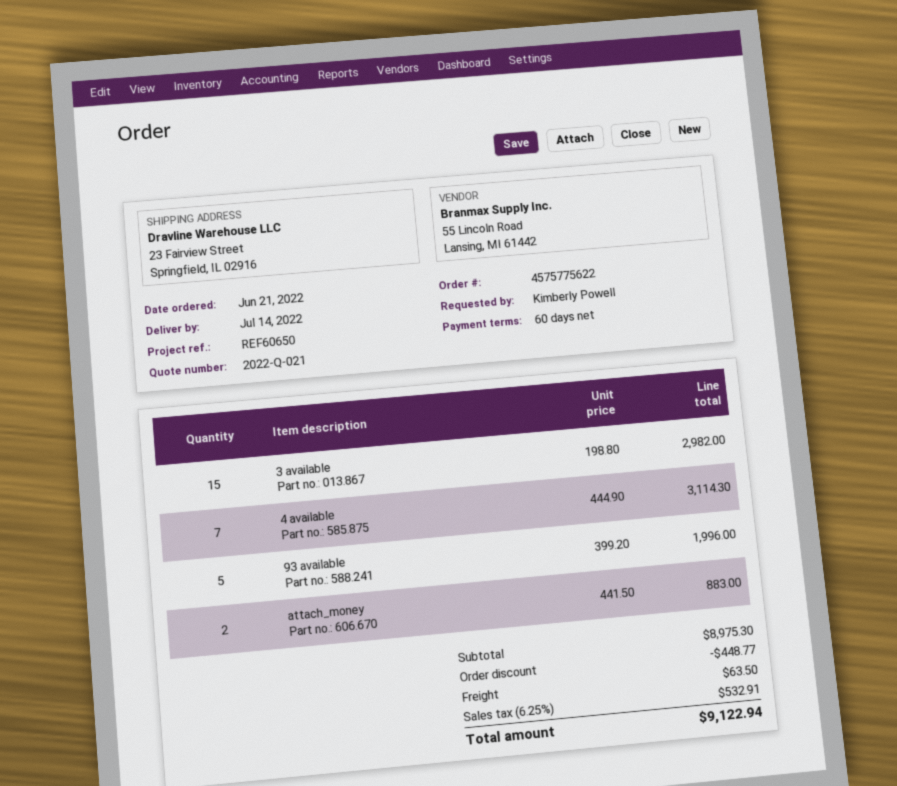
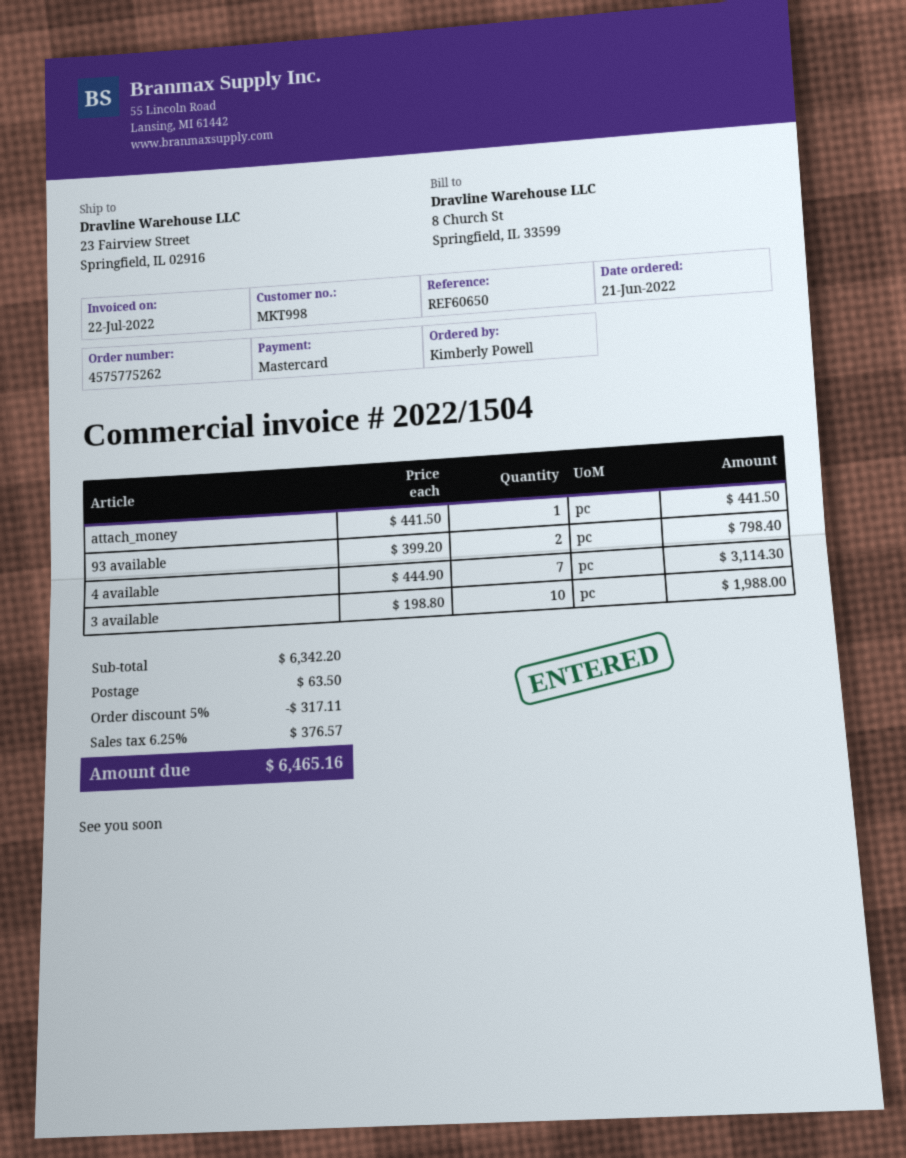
order number: 4575775622 -> 4575775262
3 available: 15 x 198.80 = 2982.00 -> 10 x 198.80 = 1988.00
93 available: 5 x 399.20 = 1996.00 -> 2 x 399.20 = 798.40
attach_money: 2 x 441.50 = 883.00 -> 1 x 441.50 = 441.50
subtotal: 8975.30 -> 6342.20
discount: 448.77 -> 317.11
tax: 6.25% = 532.91 -> 6.25% = 376.57
total: 9122.94 -> 6465.16

